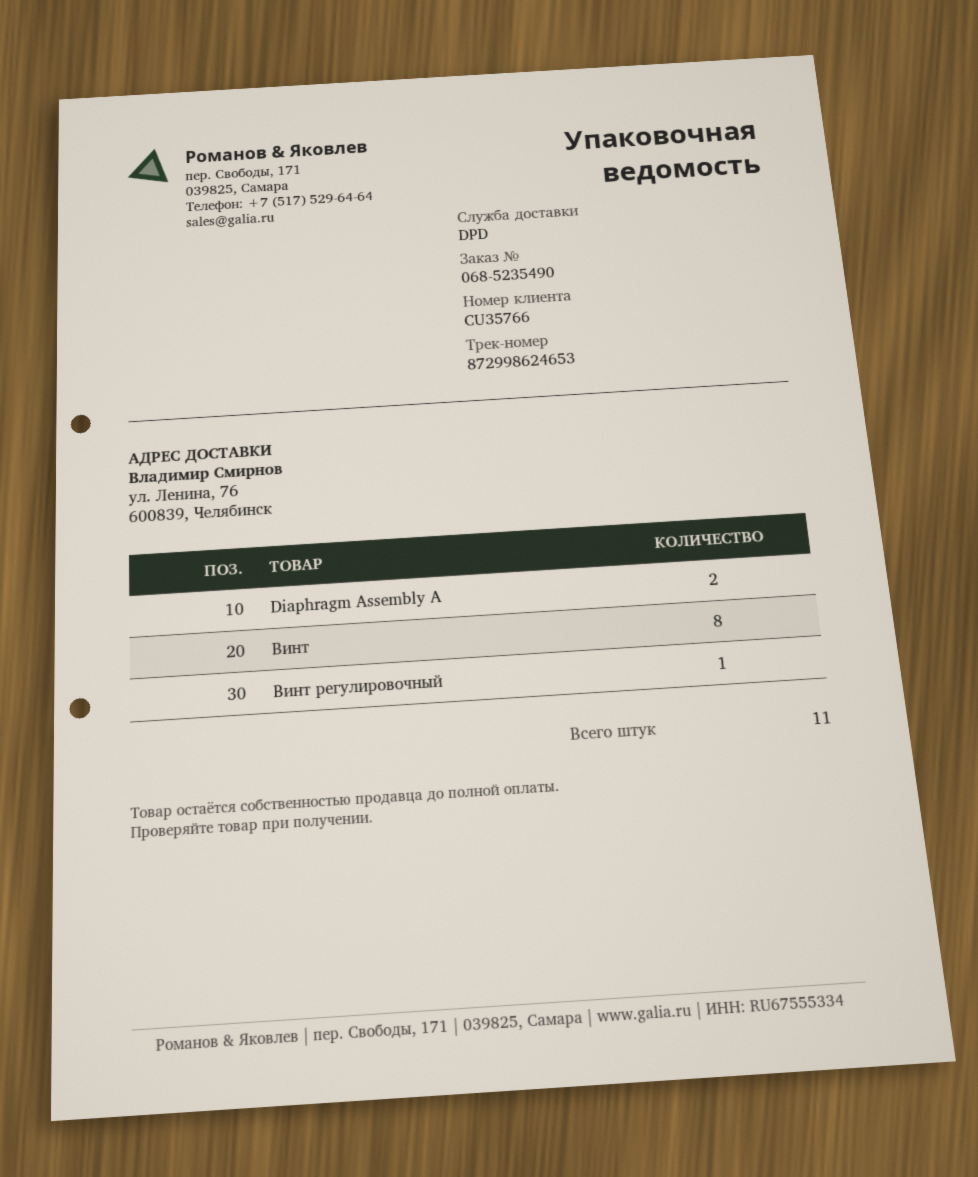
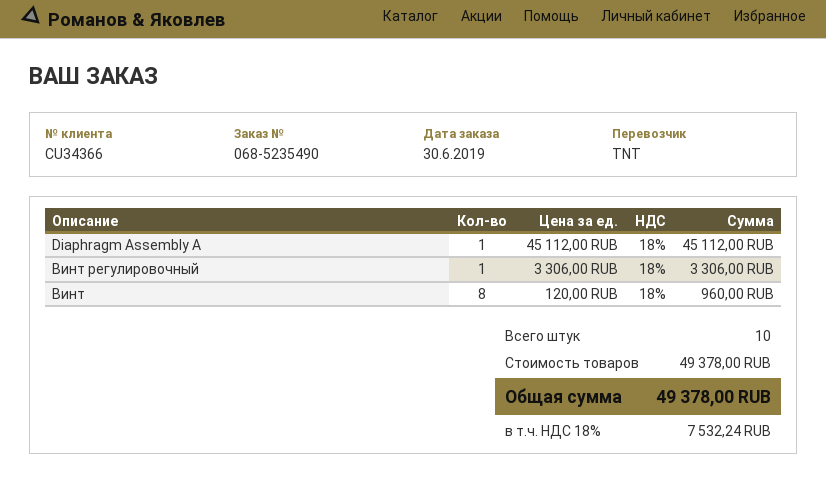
customer number: CU35766 -> CU34366
shipping method: DPD -> TNT
Diaphragm Assembly A: 2 -> 1
total quantity: 11 -> 10

